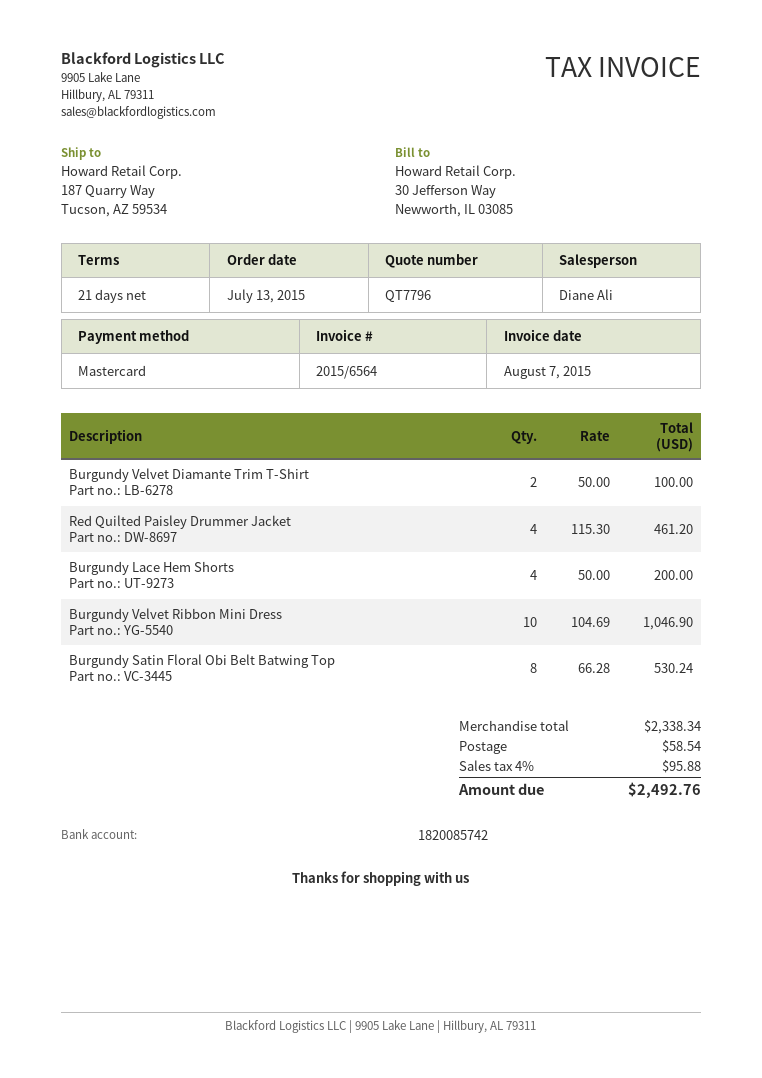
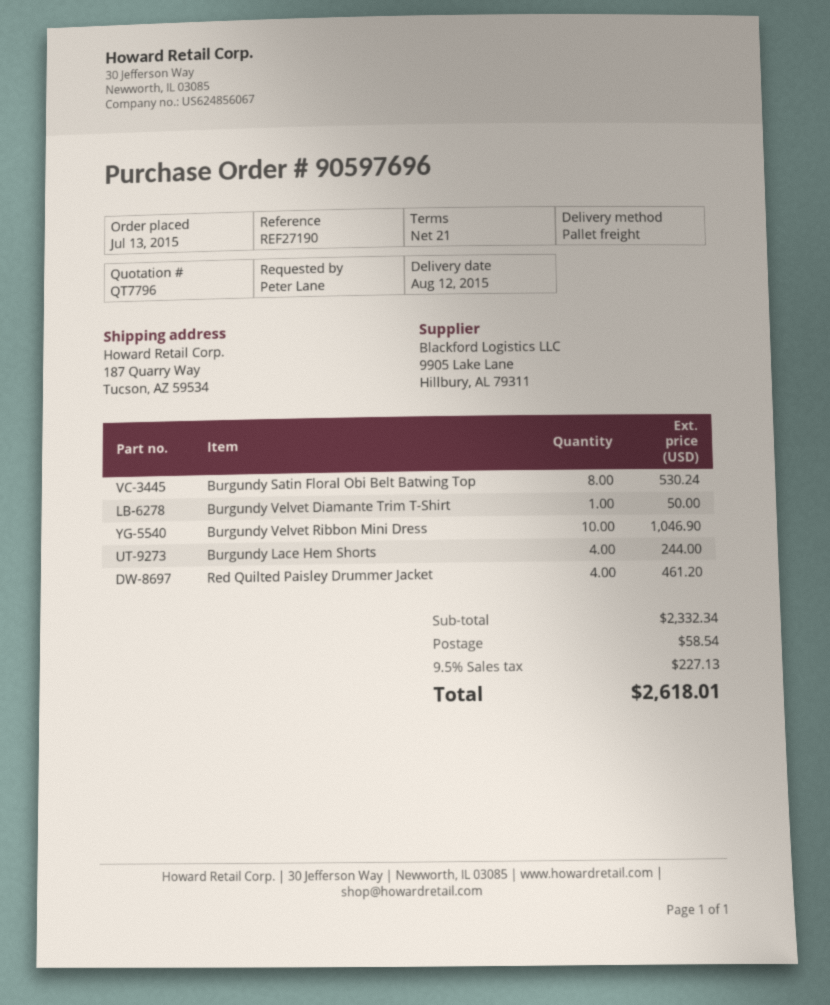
Burgundy Velvet Diamante Trim T-Shirt: 2 for 100.00 -> 1 for 50.00
Burgundy Lace Hem Shorts: 4 for 200.00 -> 4 for 244.00
subtotal: 2338.34 -> 2332.34
tax: 4% = 95.88 -> 9.5% = 227.13
total: 2492.76 -> 2618.01

